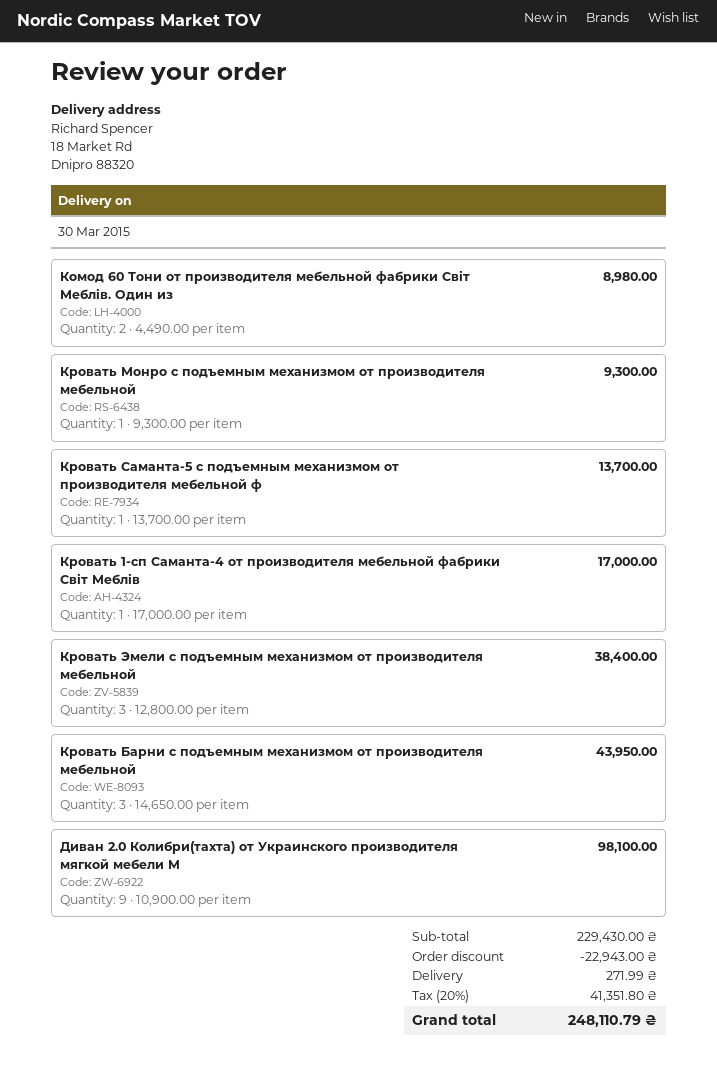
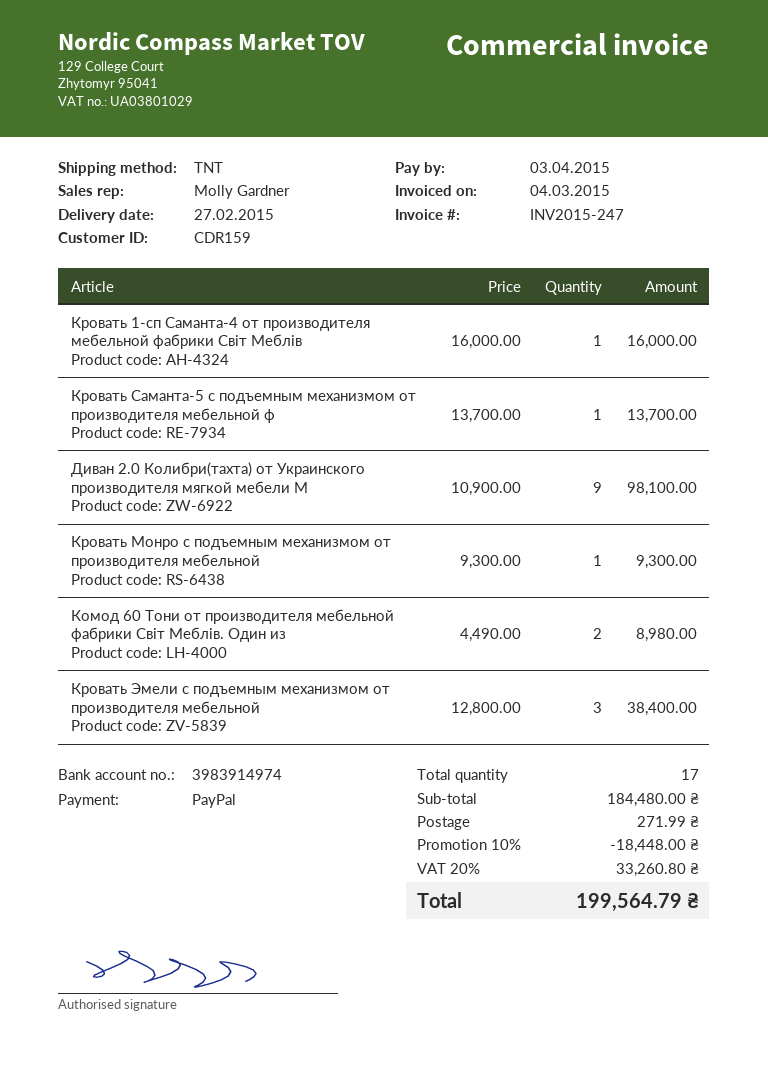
delivery date: 2015-03-30 -> 2015-02-27
Кровать 1-сп Саманта-4 от производителя мебельной фабрики Свiт Меблiв: 1 x 17000.00 = 17000.00 -> 1 x 16000.00 = 16000.00
Кровать Барни с подъемным механизмом от производителя мебельной: 3 x 14650.00 = 43950.00 -> none
subtotal: 229430.00 -> 184480.00
discount: 22943.00 -> 18448.00
tax: 20% = 41351.80 -> 20% = 33260.80
total: 248110.79 -> 199564.79

